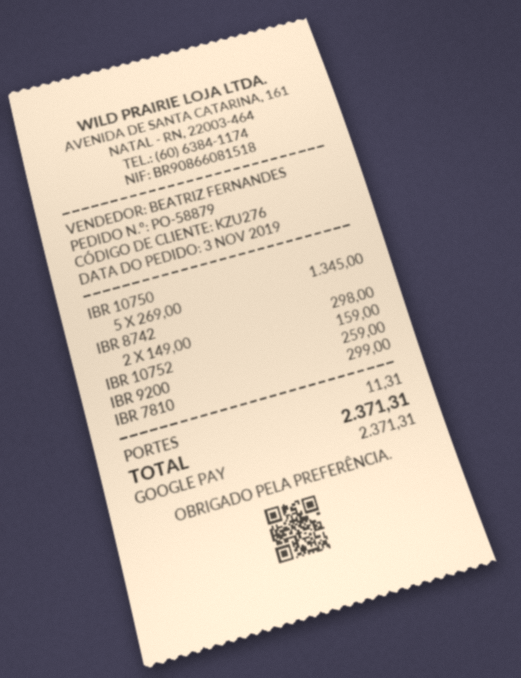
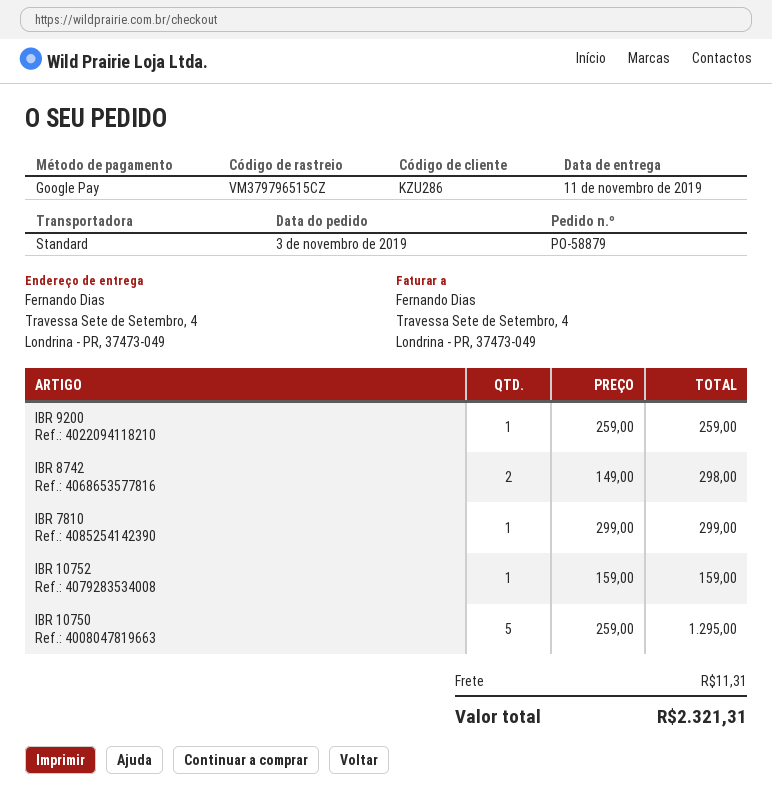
customer number: KZU276 -> KZU286
IBR 10750: 5 x 269.00 = 1345.00 -> 5 x 259.00 = 1295.00
total: 2371.31 -> 2321.31

